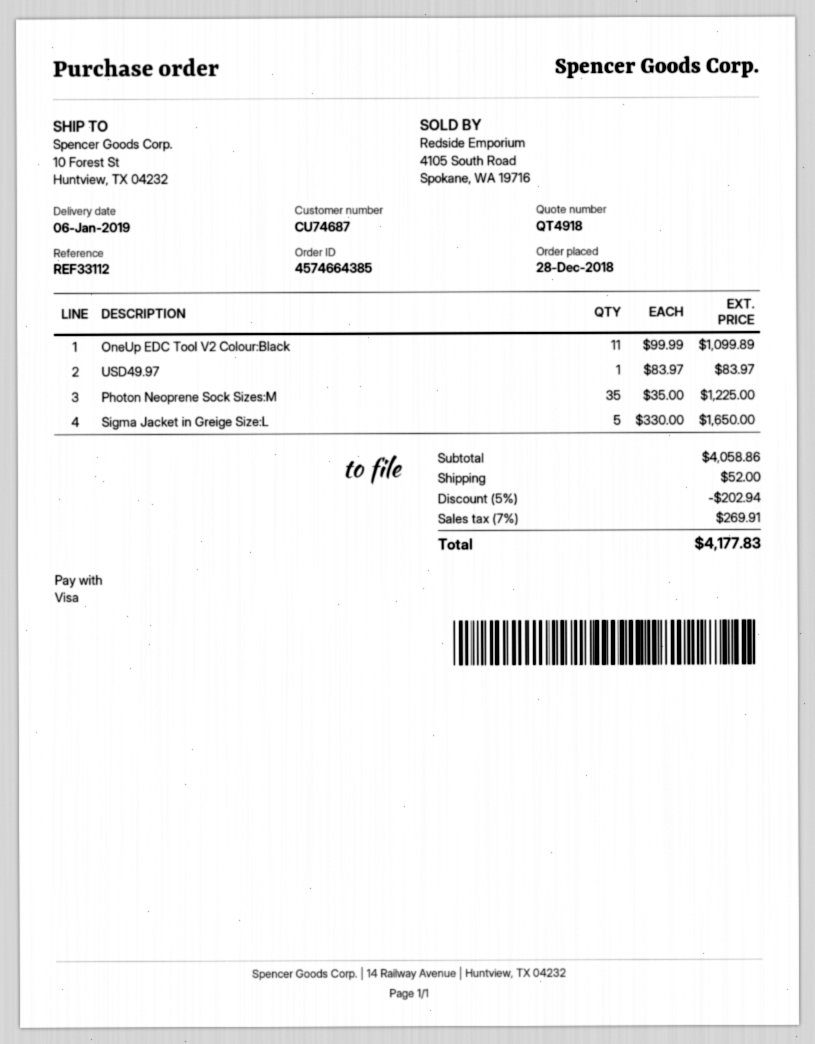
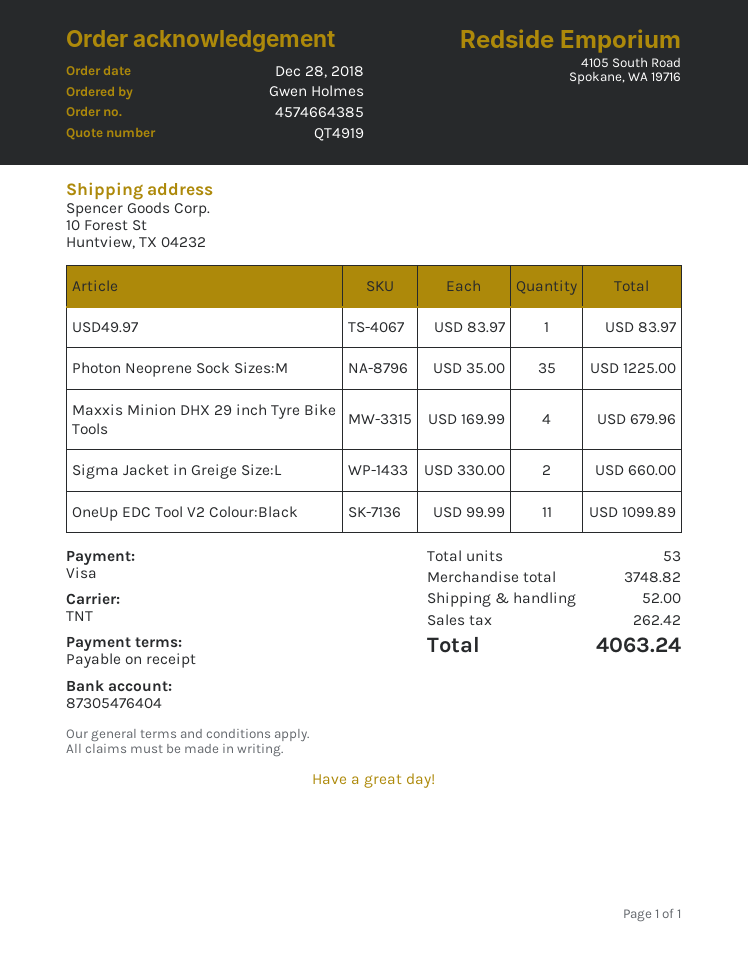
quote number: QT4918 -> QT4919
Sigma Jacket in Greige Size:L: 5 x 330.00 = 1650.00 -> 2 x 330.00 = 660.00
Maxxis Minion DHX 29 inch Tyre Bike Tools: none -> 4 x 169.99 = 679.96
subtotal: 4058.86 -> 3748.82
discount: 5% = 202.94 -> none
tax: 269.91 -> 262.42
total: 4177.83 -> 4063.24

